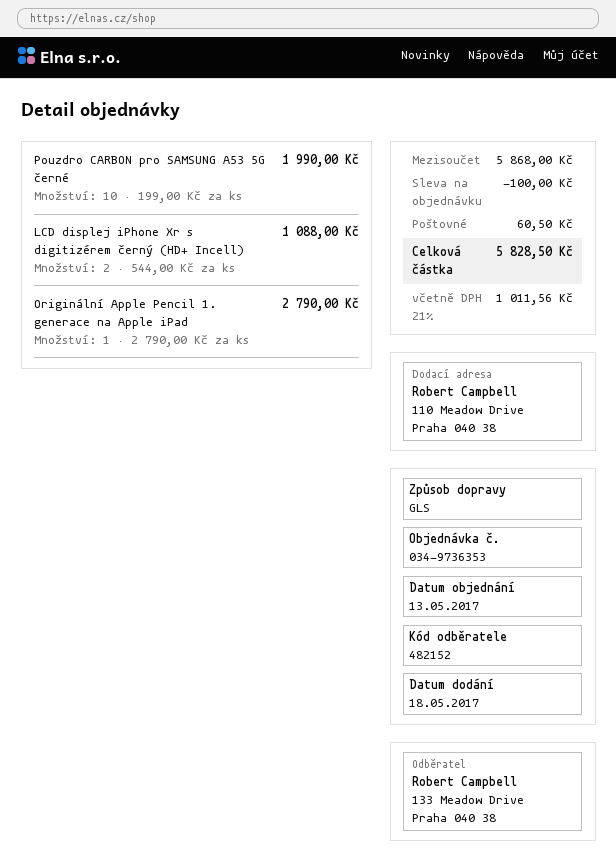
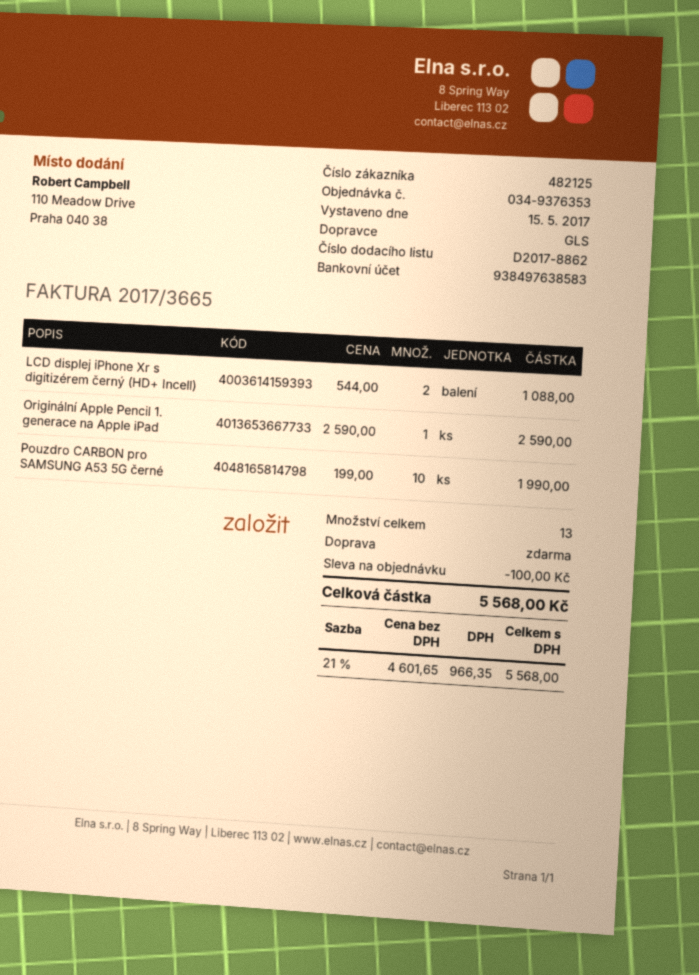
order number: 034-9736353 -> 034-9376353
customer number: 482152 -> 482125
Originální Apple Pencil 1. generace na Apple iPad: 1 x 2790.00 = 2790.00 -> 1 x 2590.00 = 2590.00
shipping: 60.50 -> 0.00
tax: 21% = 1011.56 -> 21% = 966.35
total: 5828.50 -> 5568.00

